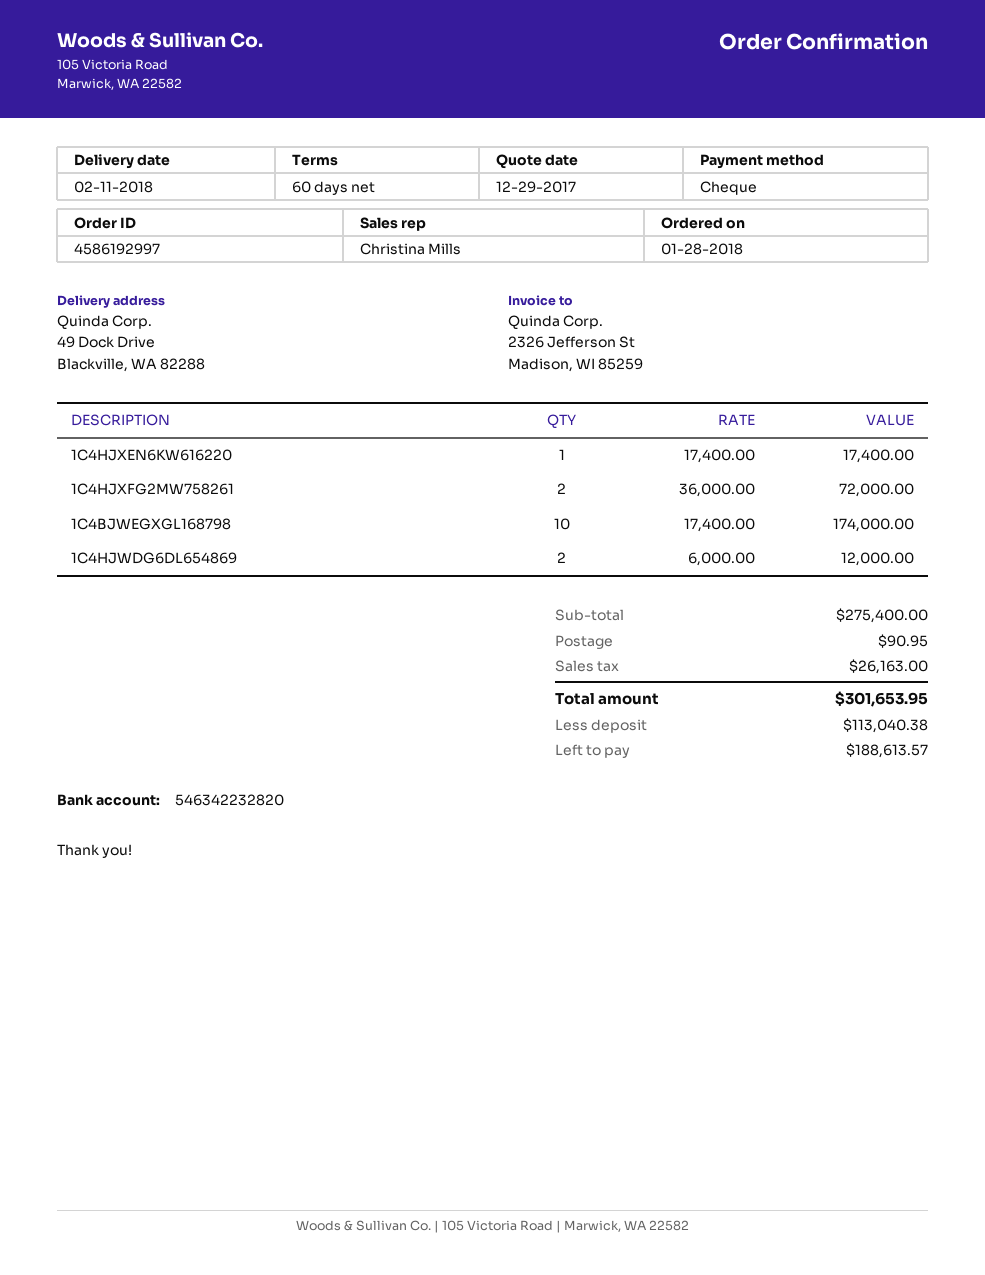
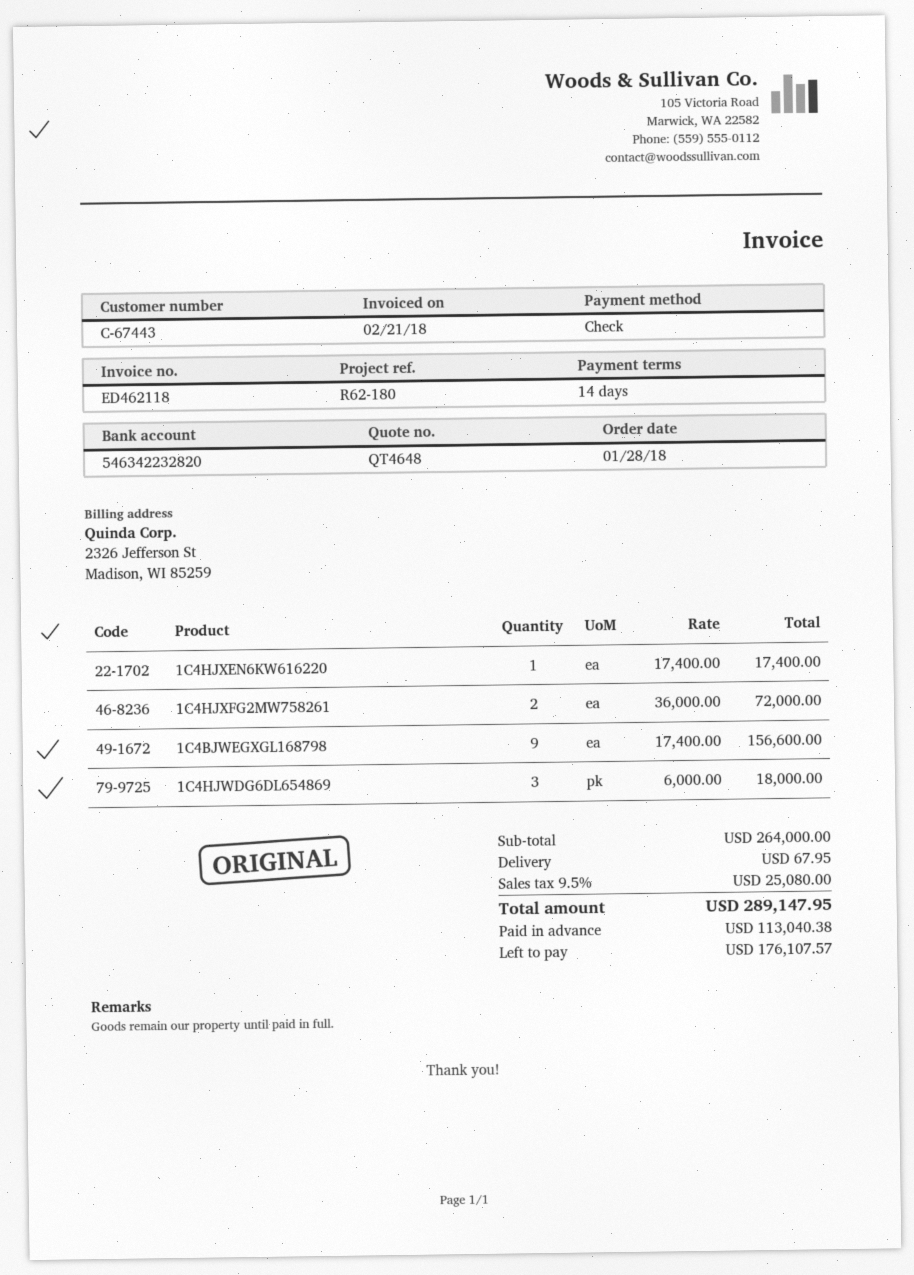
payment terms: 60 days -> 14 days
1C4BJWEGXGL168798: 10 x 17400.00 = 174000.00 -> 9 x 17400.00 = 156600.00
1C4HJWDG6DL654869: 2 x 6000.00 = 12000.00 -> 3 x 6000.00 = 18000.00
subtotal: 275400.00 -> 264000.00
shipping: 90.95 -> 67.95
tax: 26163.00 -> 25080.00
total: 301653.95 -> 289147.95
balance: 188613.57 -> 176107.57

